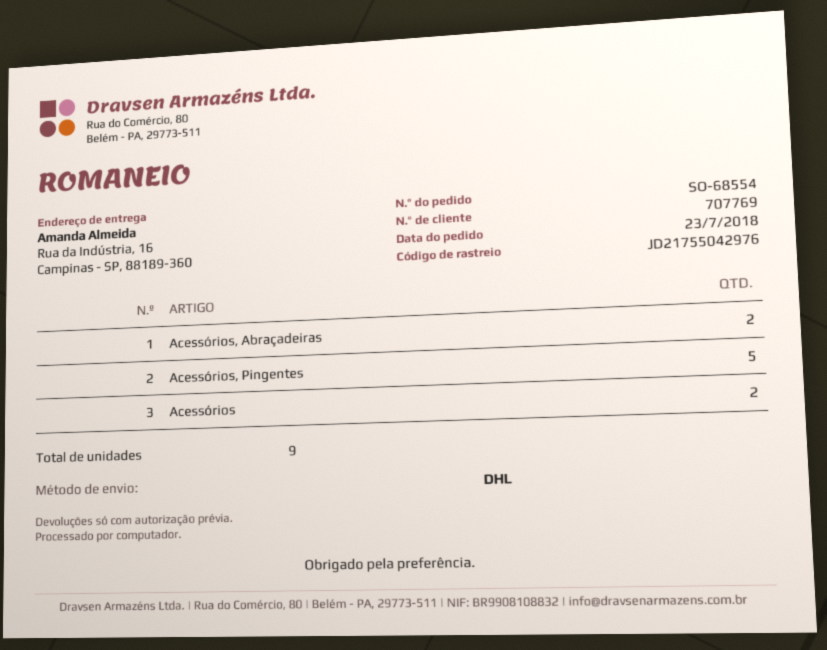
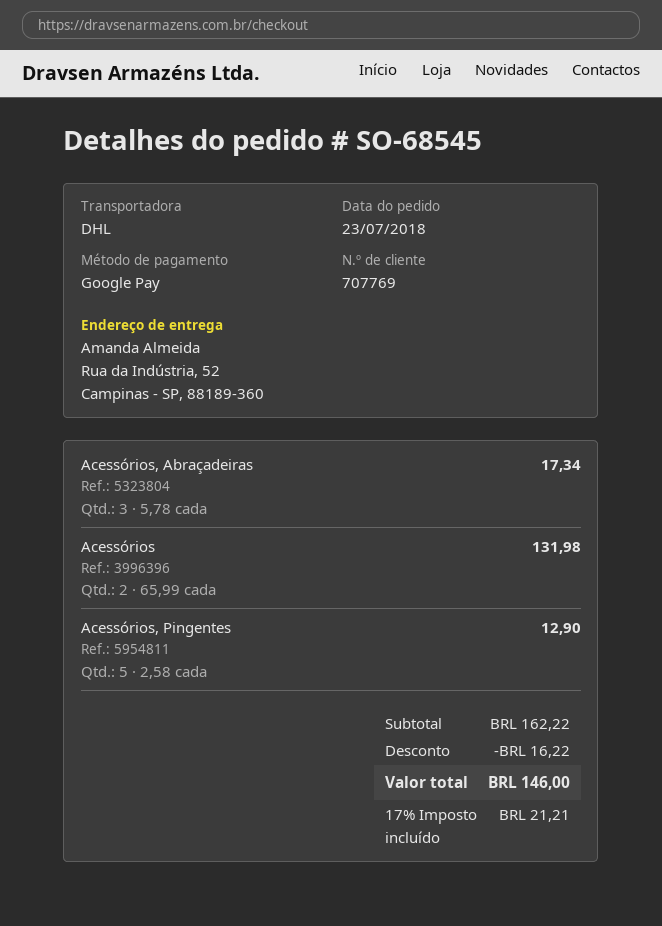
order number: SO-68554 -> SO-68545
ship to: Rua da Indústria, 16, Campinas - SP, 88189-360 -> Rua da Indústria, 52, Campinas - SP, 88189-360
Acessórios, Abraçadeiras: 2 -> 3

